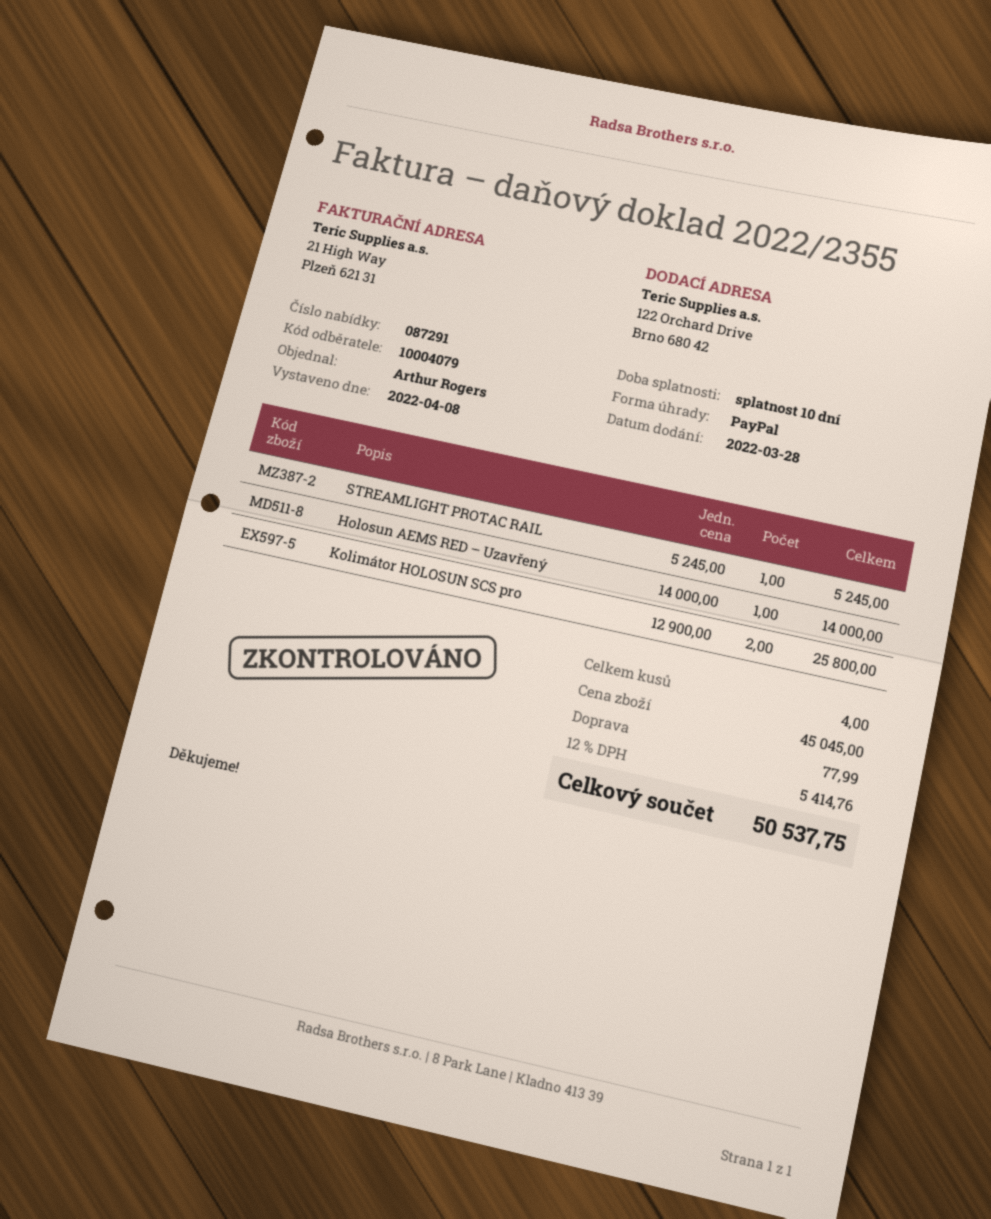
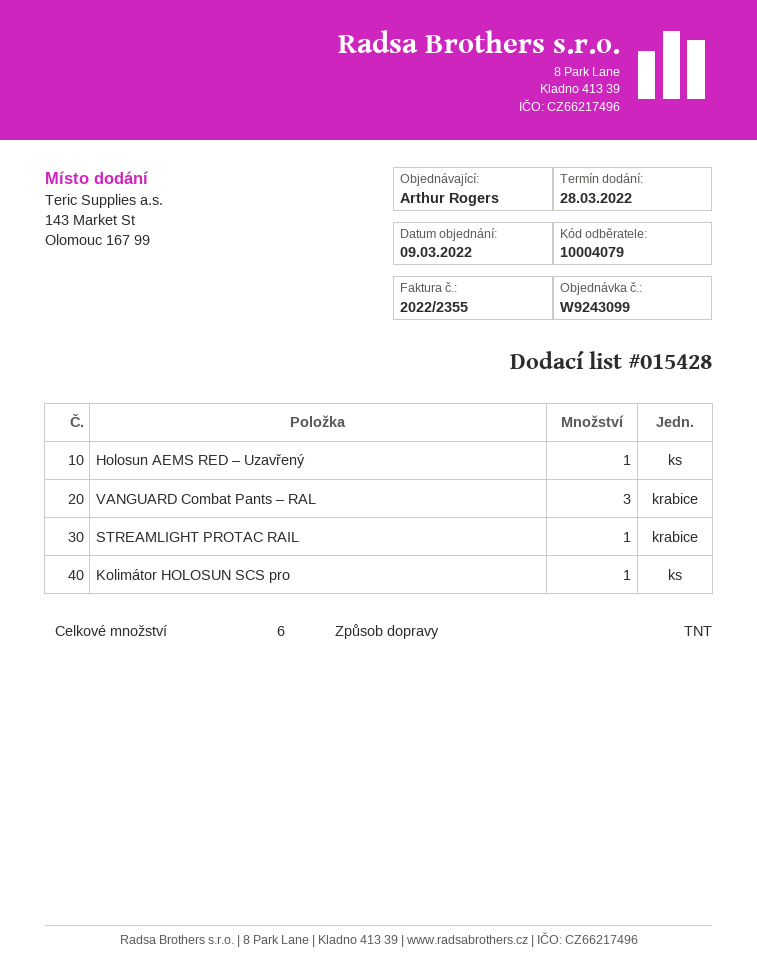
ship to: 122 Orchard Drive, Brno 680 42 -> 143 Market St, Olomouc 167 99
Kolimátor HOLOSUN SCS pro: 2 -> 1
VANGUARD Combat Pants – RAL: none -> 3
total quantity: 4 -> 6

